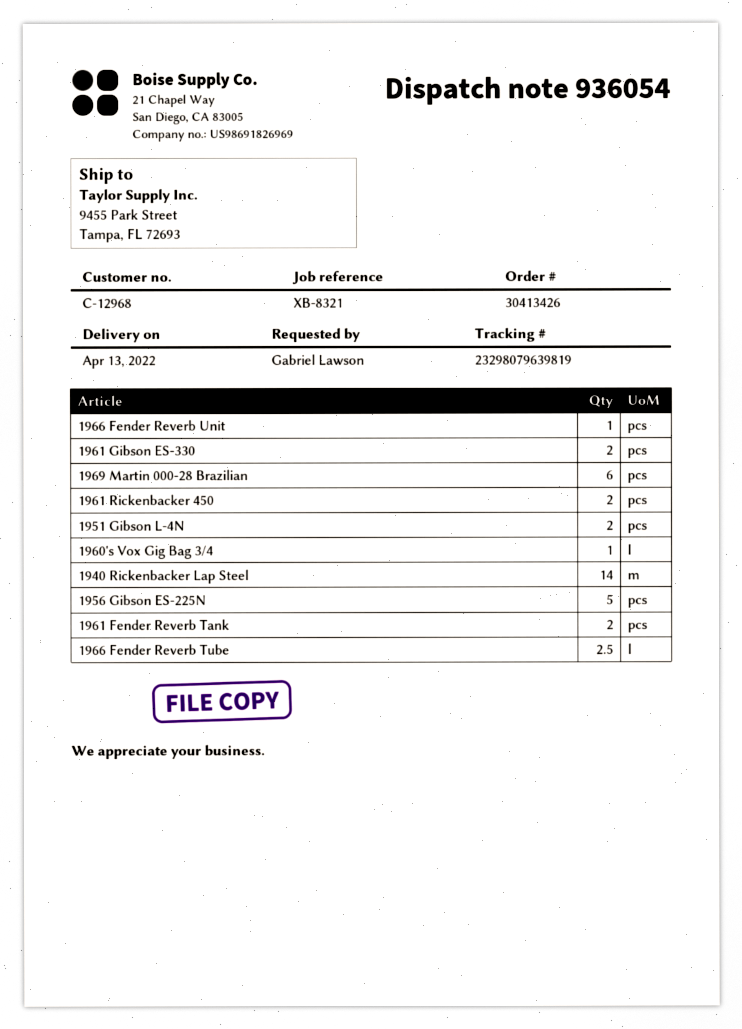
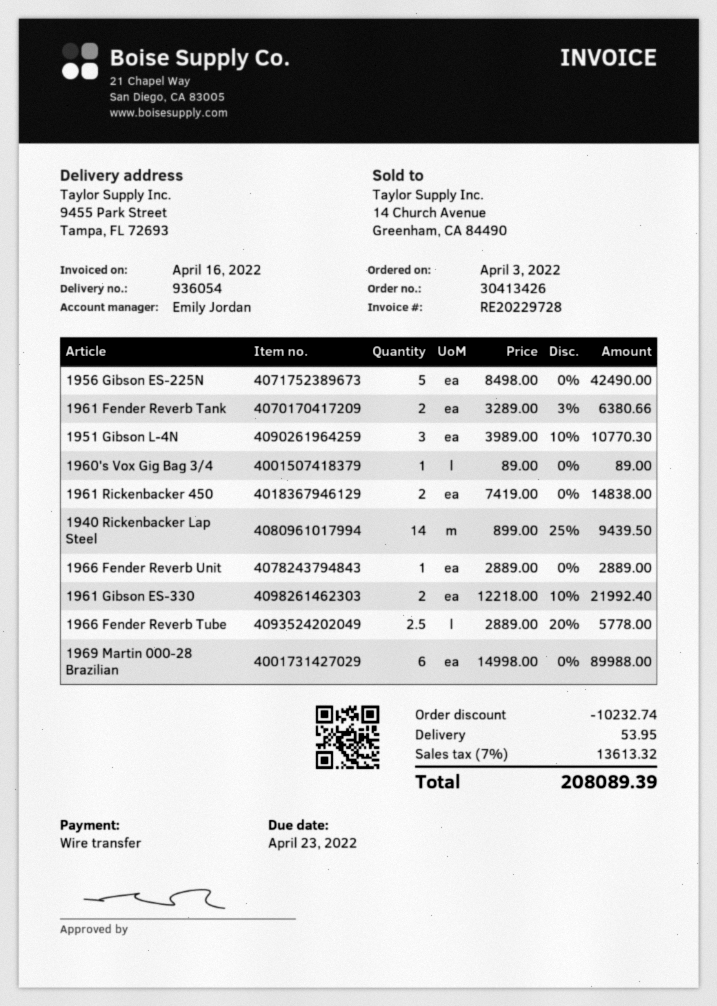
1951 Gibson L-4N: 2 -> 3

